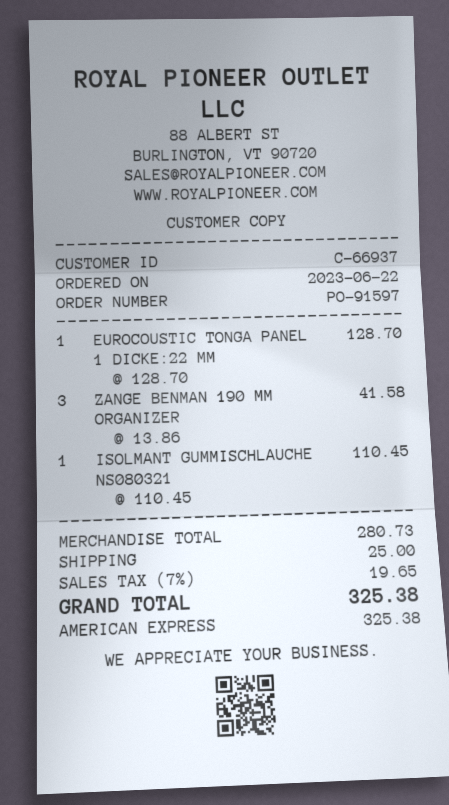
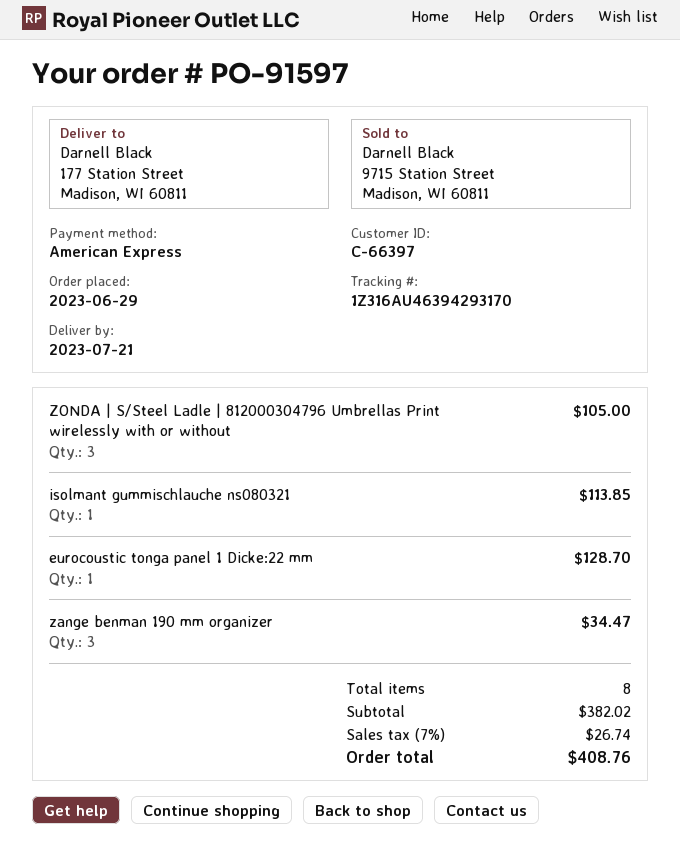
order date: 2023-06-22 -> 2023-06-29
customer number: C-66937 -> C-66397
ZANGE BENMAN 190 MM ORGANIZER: 3 for 41.58 -> 3 for 34.47
ISOLMANT GUMMISCHLAUCHE NS080321: 1 for 110.45 -> 1 for 113.85
ZONDA | S/Steel Ladle | 812000304796 Umbrellas Print wirelessly with or without: none -> 3 for 105.00
subtotal: 280.73 -> 382.02
shipping: 25.00 -> none
tax: 7% = 19.65 -> 7% = 26.74
total: 325.38 -> 408.76

